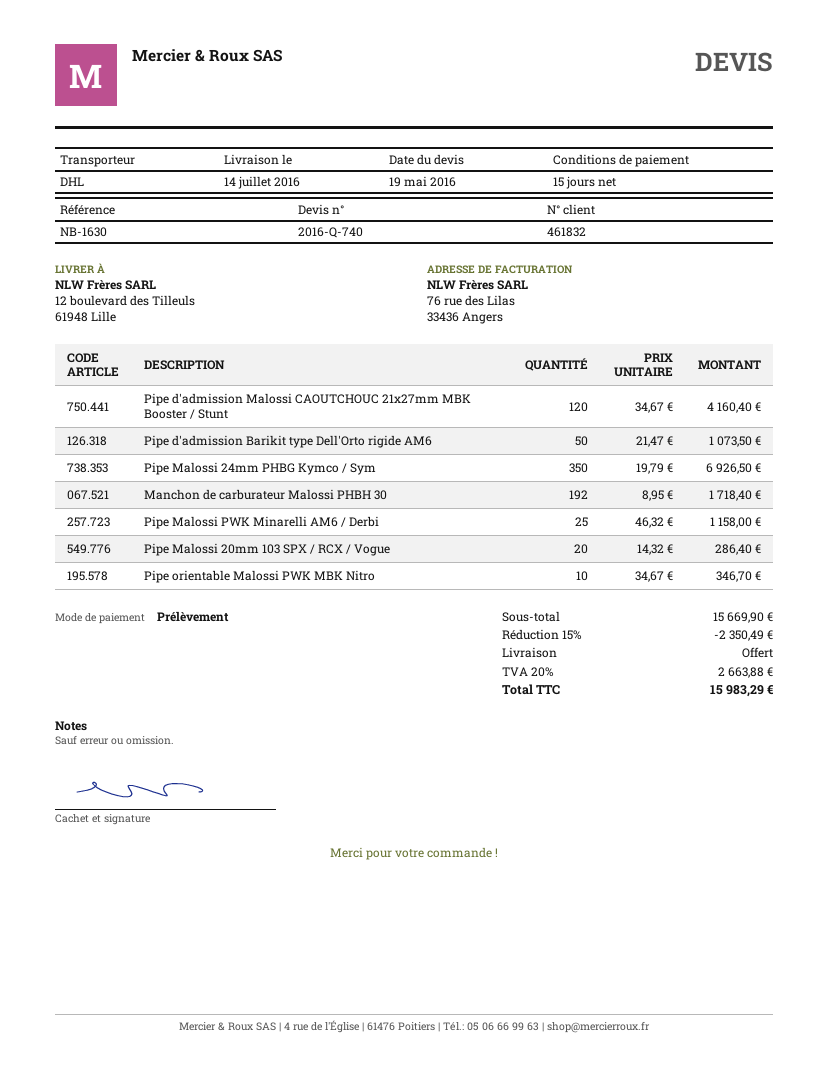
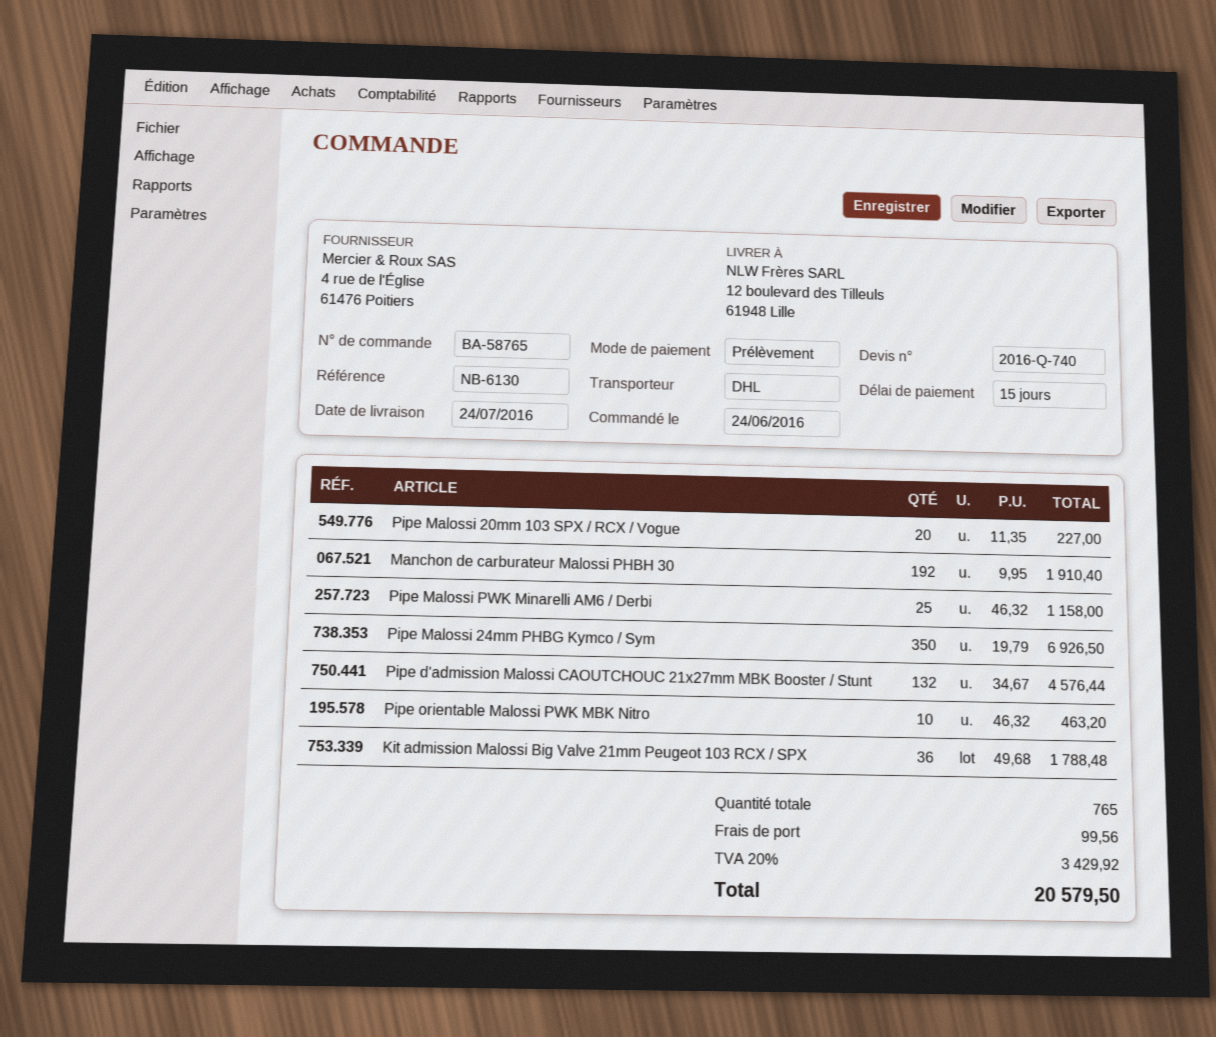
delivery date: 2016-07-14 -> 2016-07-24
reference: NB-1630 -> NB-6130
Pipe d'admission Malossi CAOUTCHOUC 21x27mm MBK Booster / Stunt: 120 x 34.67 = 4160.40 -> 132 x 34.67 = 4576.44
Pipe d'admission Barikit type Dell'Orto rigide AM6: 50 x 21.47 = 1073.50 -> none
Manchon de carburateur Malossi PHBH 30: 192 x 8.95 = 1718.40 -> 192 x 9.95 = 1910.40
Pipe Malossi 20mm 103 SPX / RCX / Vogue: 20 x 14.32 = 286.40 -> 20 x 11.35 = 227.00
Pipe orientable Malossi PWK MBK Nitro: 10 x 34.67 = 346.70 -> 10 x 46.32 = 463.20
Kit admission Malossi Big Valve 21mm Peugeot 103 RCX / SPX: none -> 36 x 49.68 = 1788.48
discount: 15% = 2350.49 -> none
shipping: 0.00 -> 99.56
tax: 20% = 2663.88 -> 20% = 3429.92
total: 15983.29 -> 20579.50

